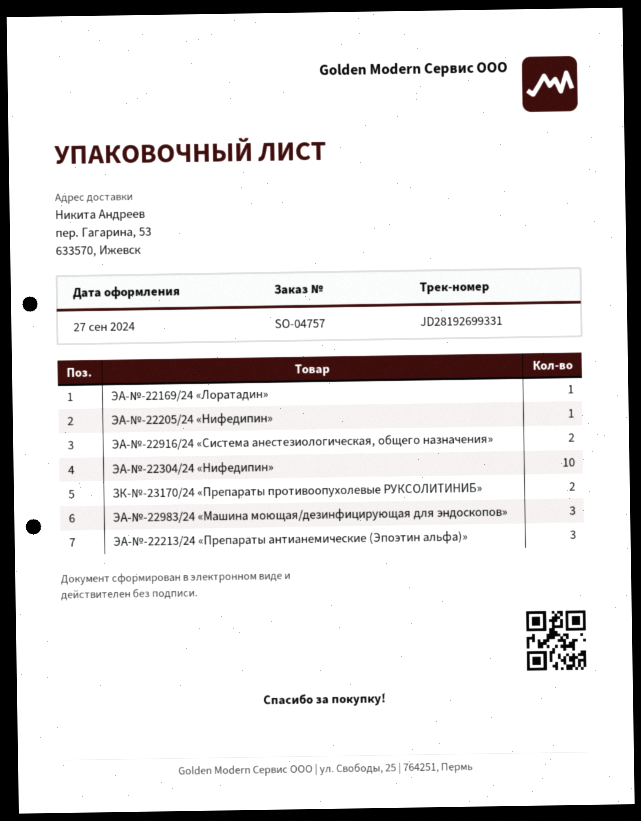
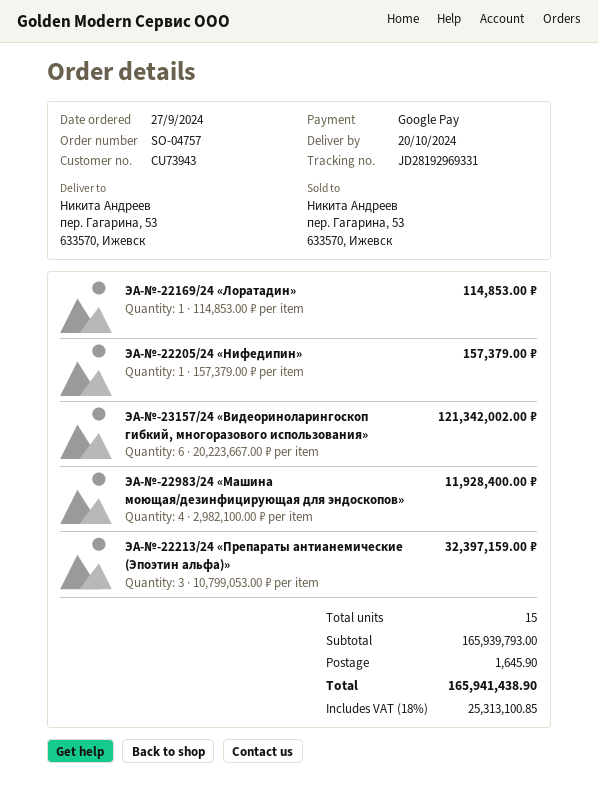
tracking number: JD28192699331 -> JD28192969331
ЭА-№-22916/24 «Система анестезиологическая, общего назначения»: 2 -> none
ЭА-№-22304/24 «Нифедипин»: 10 -> none
ЗК-№-23170/24 «Препараты противоопухолевые РУКСОЛИТИНИБ»: 2 -> none
ЭА-№-22983/24 «Машина моющая/дезинфицирующая для эндоскопов»: 3 -> 4
ЭА-№-23157/24 «Видеориноларингоскоп гибкий, многоразового использования»: none -> 6

